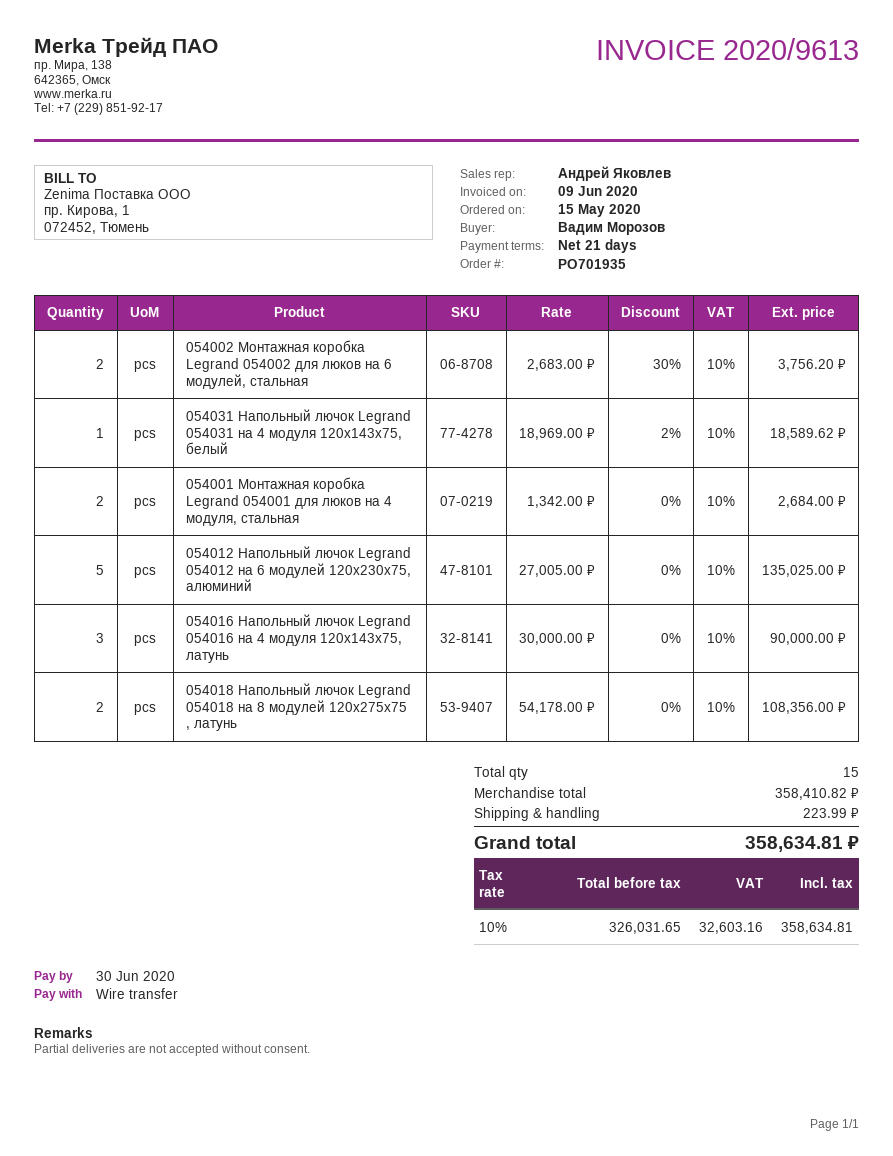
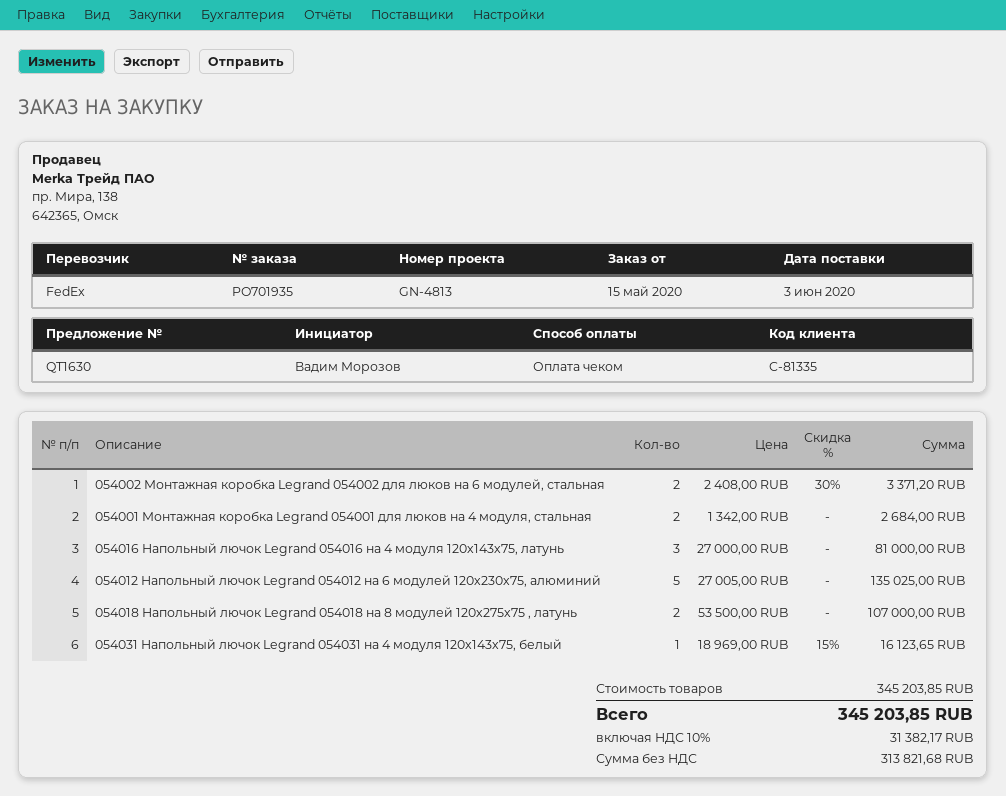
payment method: bank transfer -> cheque
054002 Монтажная коробка Legrand 054002 для люков на 6 модулей, стальная: 2 x 2683.00 - 30% = 3756.20 -> 2 x 2408.00 - 30% = 3371.20
054031 Напольный лючок Legrand 054031 на 4 модуля 120х143х75, белый: 1 x 18969.00 - 2% = 18589.62 -> 1 x 18969.00 - 15% = 16123.65
054016 Напольный лючок Legrand 054016 на 4 модуля 120х143х75, латунь: 3 x 30000.00 = 90000.00 -> 3 x 27000.00 = 81000.00
054018 Напольный лючок Legrand 054018 на 8 модулей 120х275х75 , латунь: 2 x 54178.00 = 108356.00 -> 2 x 53500.00 = 107000.00
subtotal: 358410.82 -> 345203.85
shipping: 223.99 -> none
net: 326031.65 -> 313821.68
tax: 10% = 32603.16 -> 10% = 31382.17
total: 358634.81 -> 345203.85

